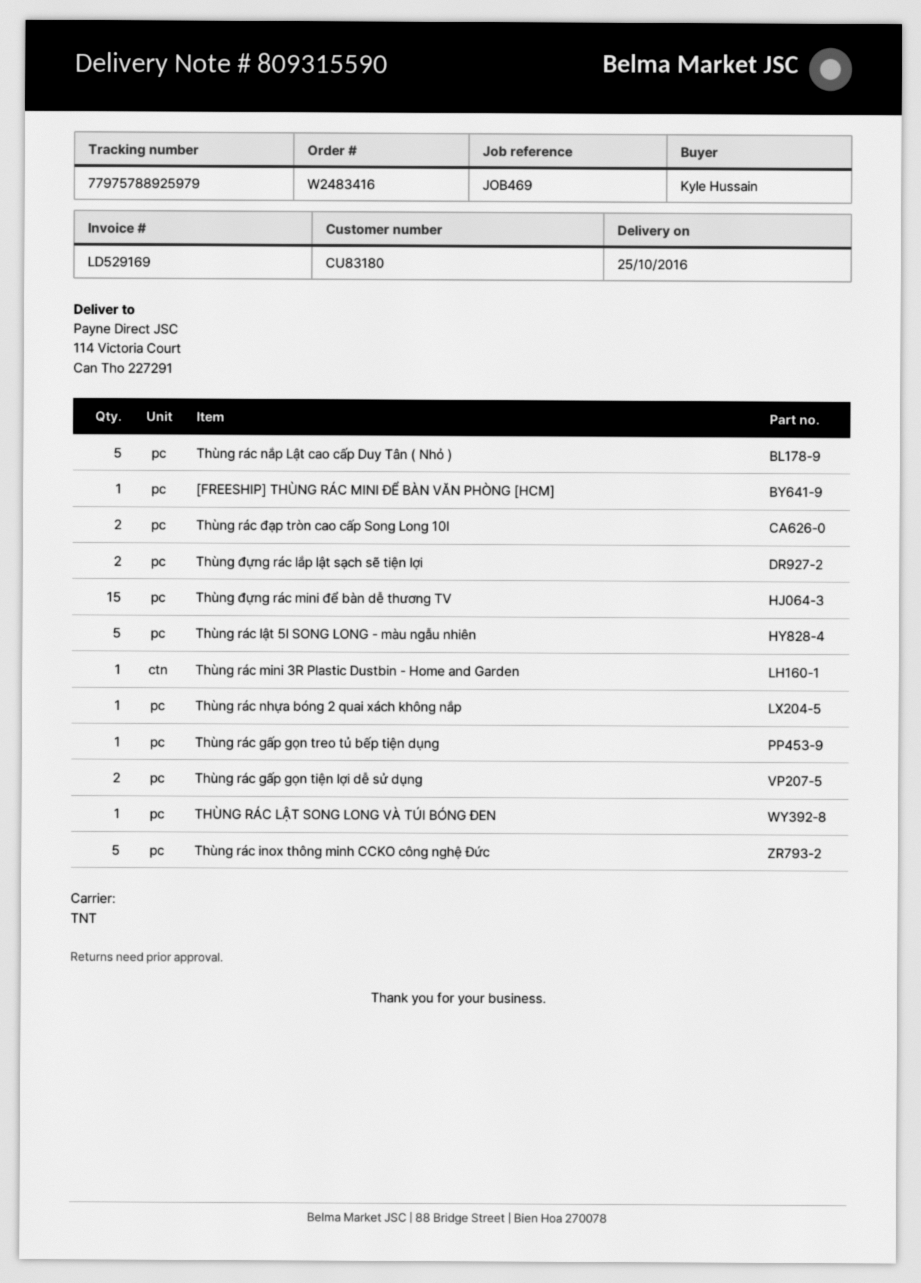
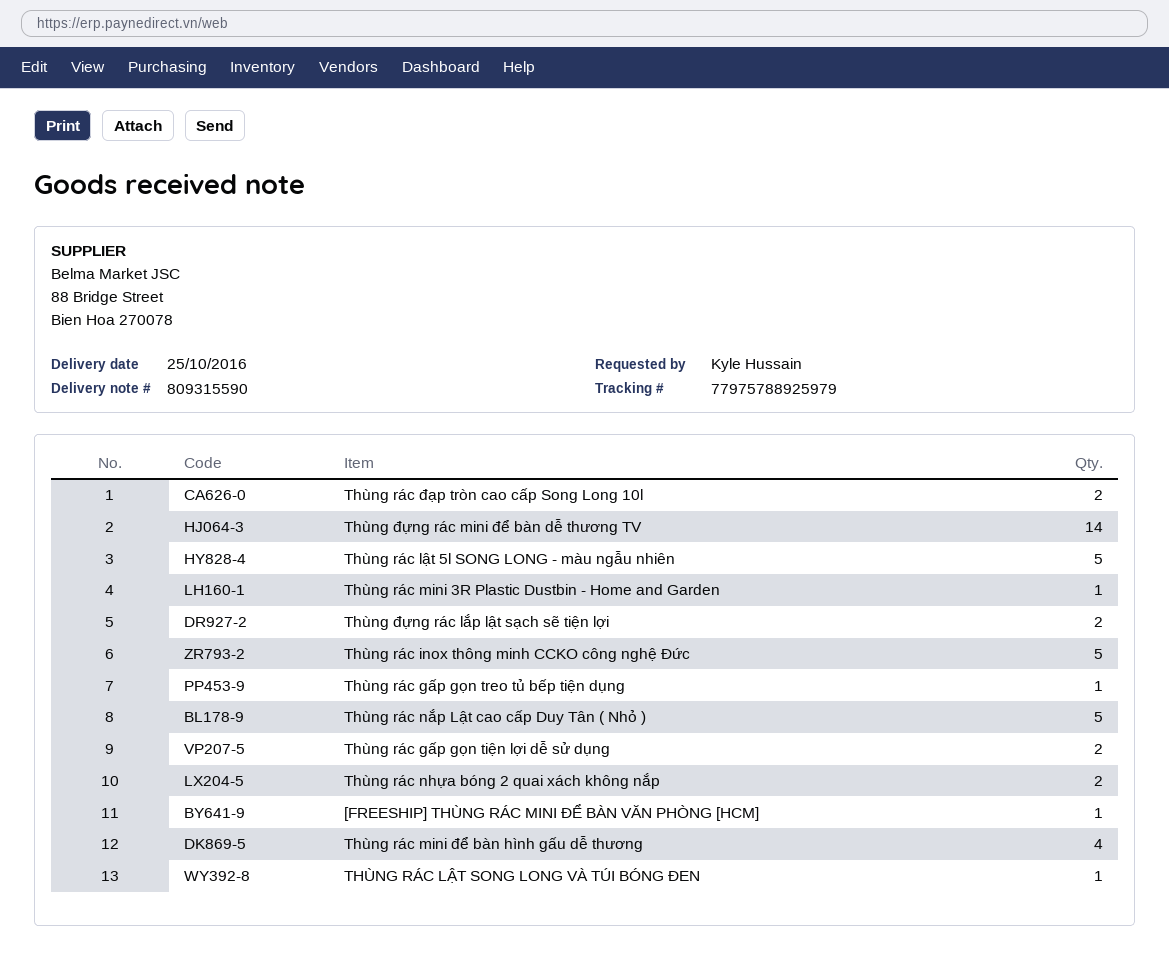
Thùng đựng rác mini để bàn dễ thương TV: 15 -> 14
Thùng rác nhựa bóng 2 quai xách không nắp: 1 -> 2
Thùng rác mini để bàn hình gấu dễ thương: none -> 4

